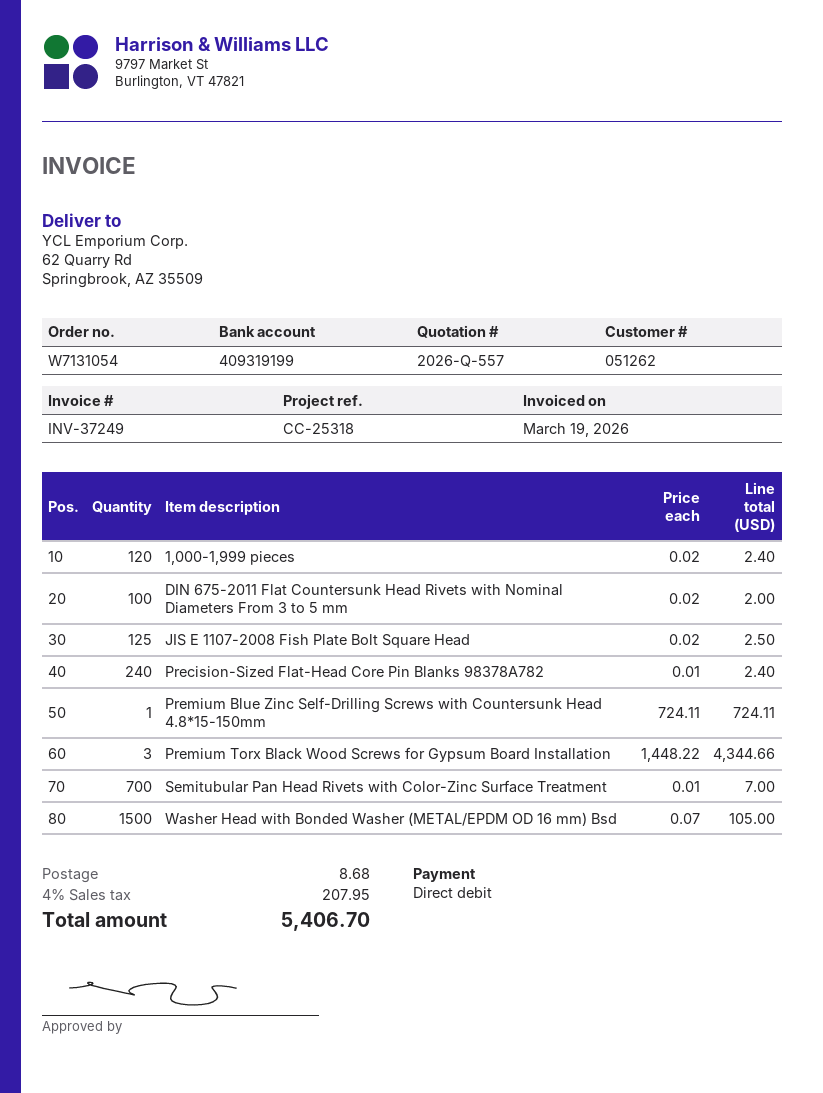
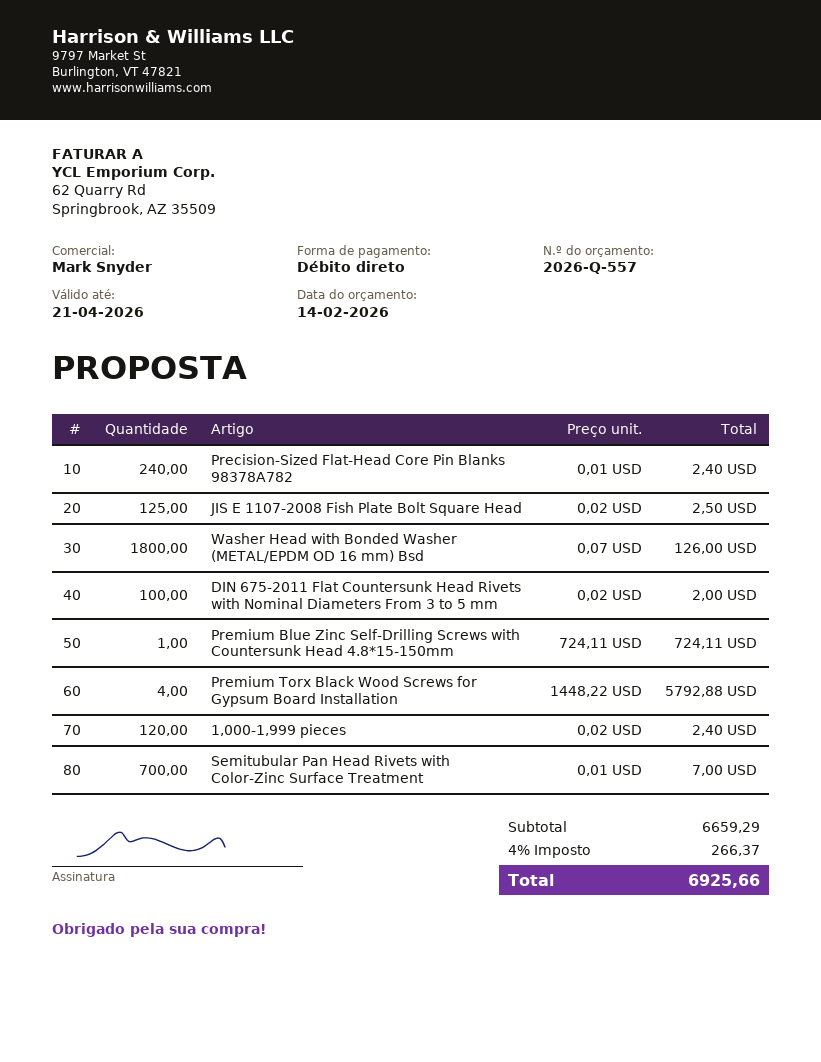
Premium Torx Black Wood Screws for Gypsum Board Installation: 3 x 1448.22 = 4344.66 -> 4 x 1448.22 = 5792.88
Washer Head with Bonded Washer (METAL/EPDM OD 16 mm) Bsd: 1500 x 0.07 = 105.00 -> 1800 x 0.07 = 126.00
shipping: 8.68 -> none
tax: 4% = 207.95 -> 4% = 266.37
total: 5406.70 -> 6925.66

